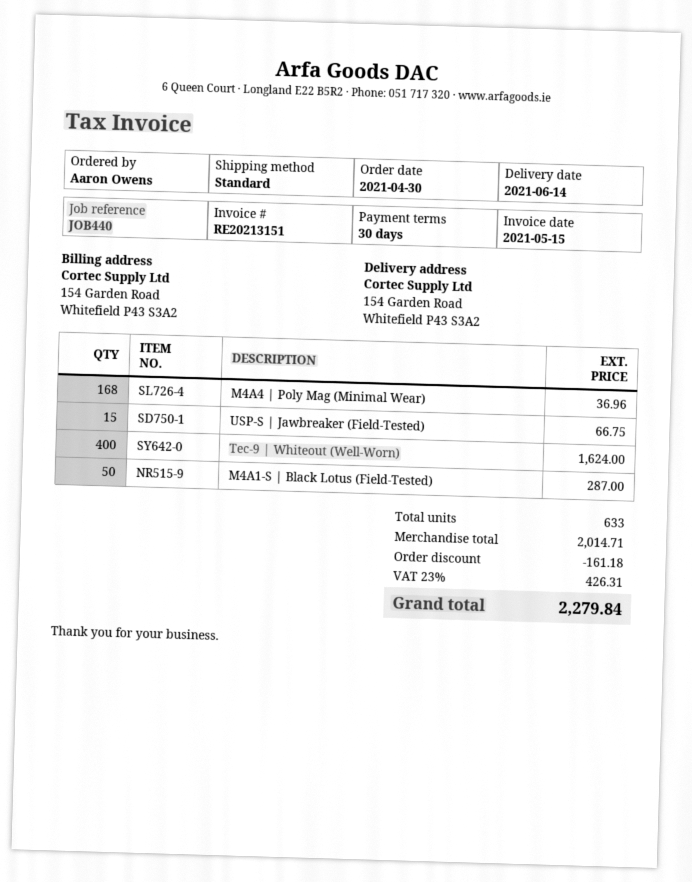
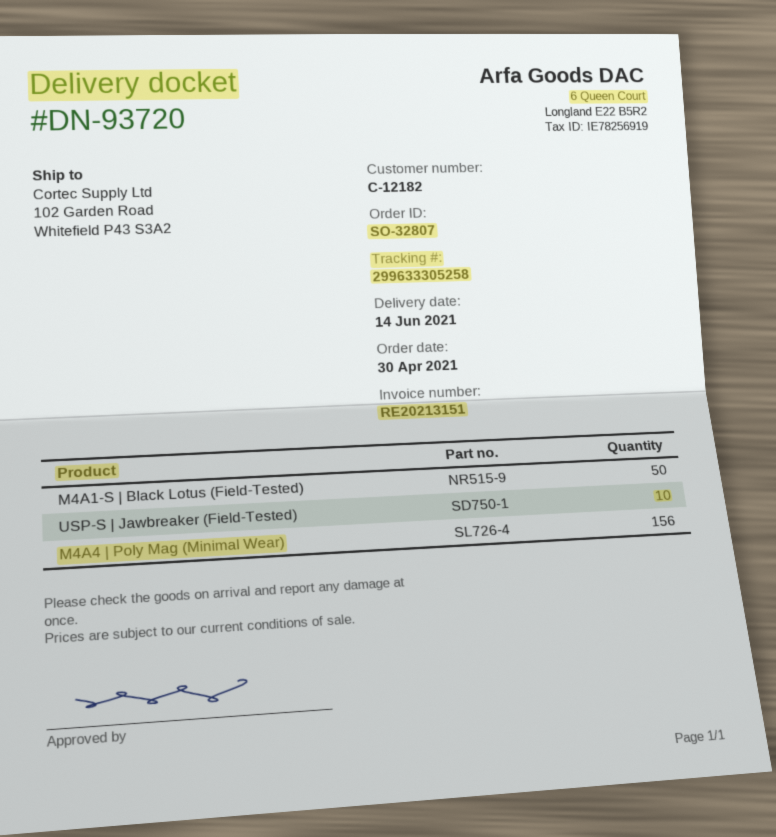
ship to: 154 Garden Road, Whitefield P43 S3A2 -> 102 Garden Road, Whitefield P43 S3A2
M4A4 | Poly Mag (Minimal Wear): 168 -> 156
USP-S | Jawbreaker (Field-Tested): 15 -> 10
Tec-9 | Whiteout (Well-Worn): 400 -> none

